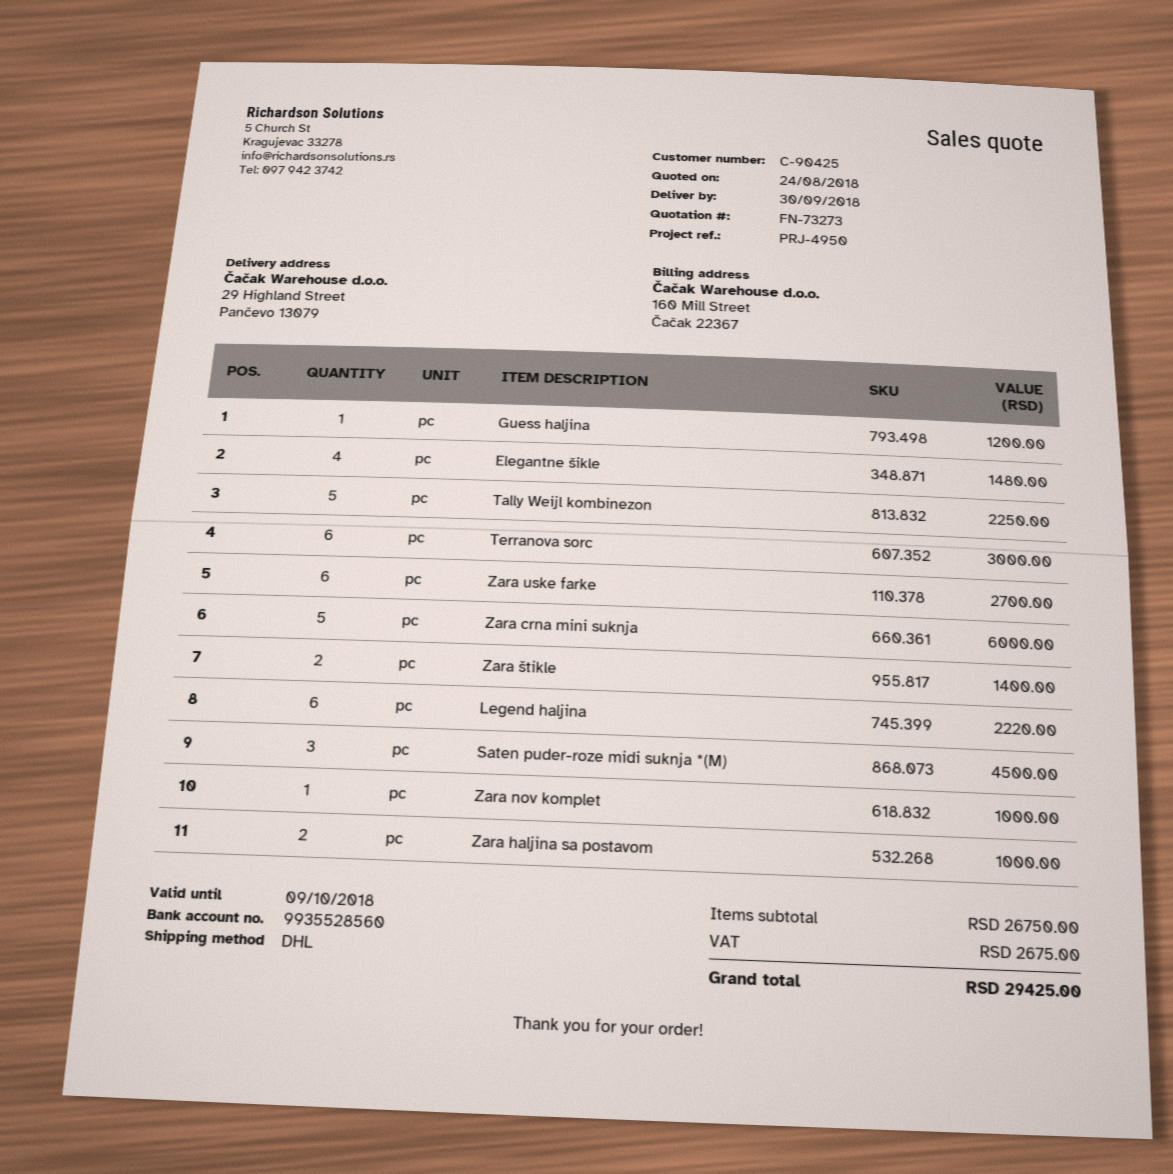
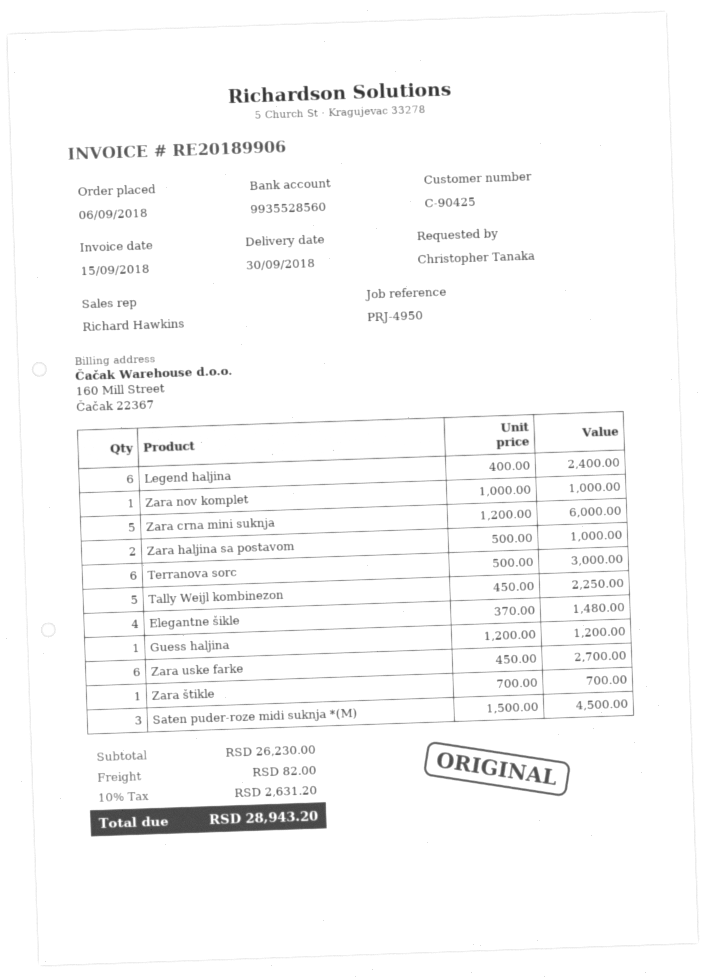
Zara štikle: 2 for 1400.00 -> 1 for 700.00
Legend haljina: 6 for 2220.00 -> 6 for 2400.00
subtotal: 26750.00 -> 26230.00
shipping: none -> 82.00
tax: 2675.00 -> 2631.20
total: 29425.00 -> 28943.20

